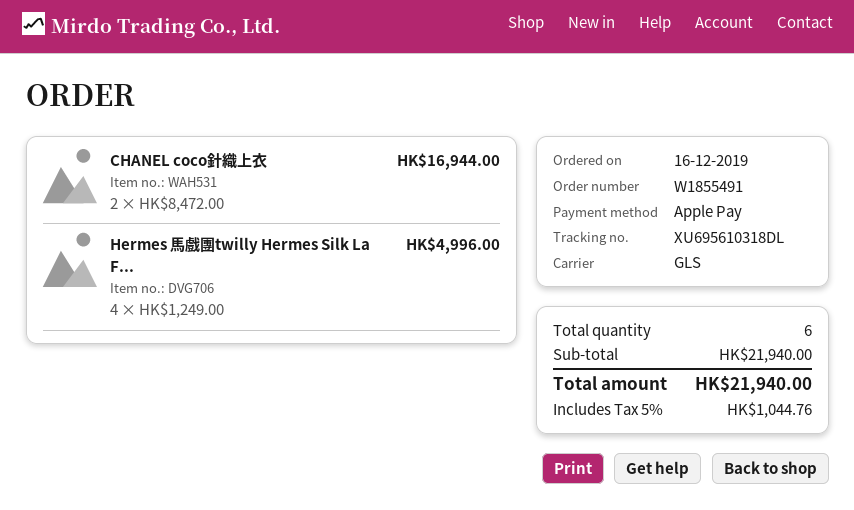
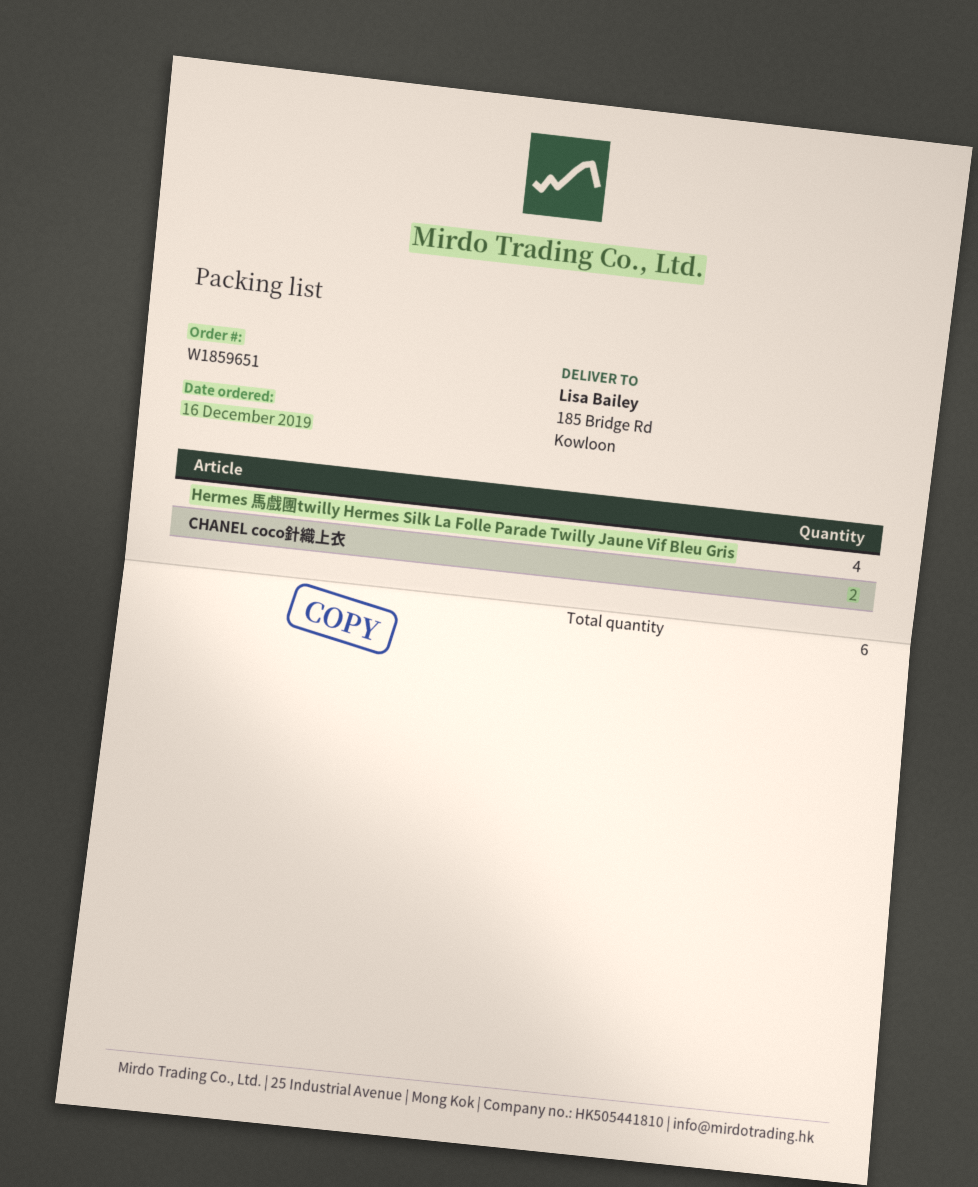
order number: W1855491 -> W1859651

